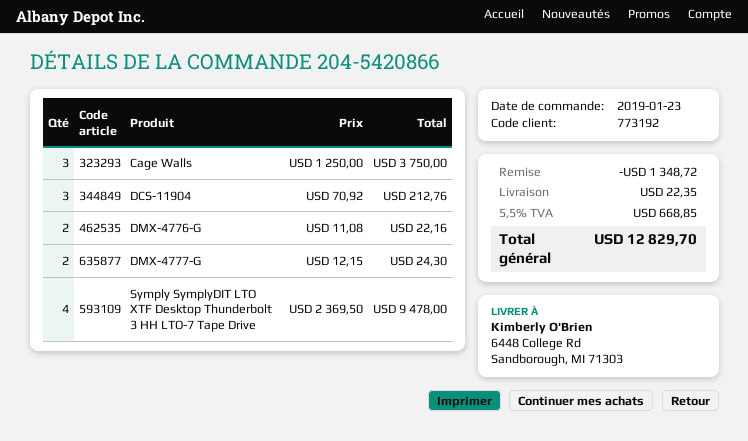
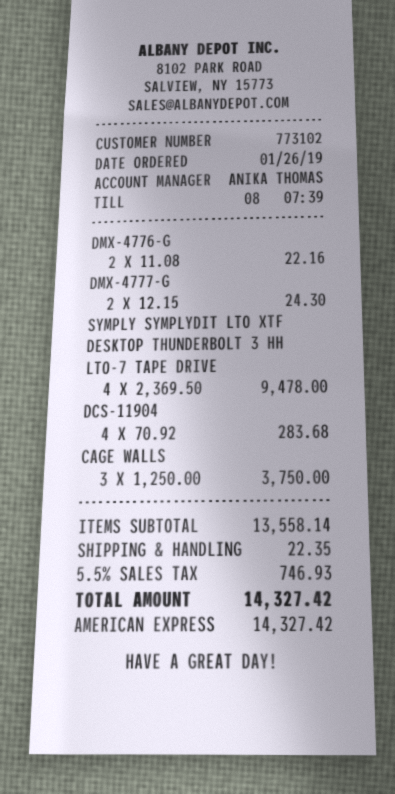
order date: 2019-01-23 -> 2019-01-26
customer number: 773192 -> 773102
DCS-11904: 3 x 70.92 = 212.76 -> 4 x 70.92 = 283.68
discount: 1348.72 -> none
tax: 5.5% = 668.85 -> 5.5% = 746.93
total: 12829.70 -> 14327.42

